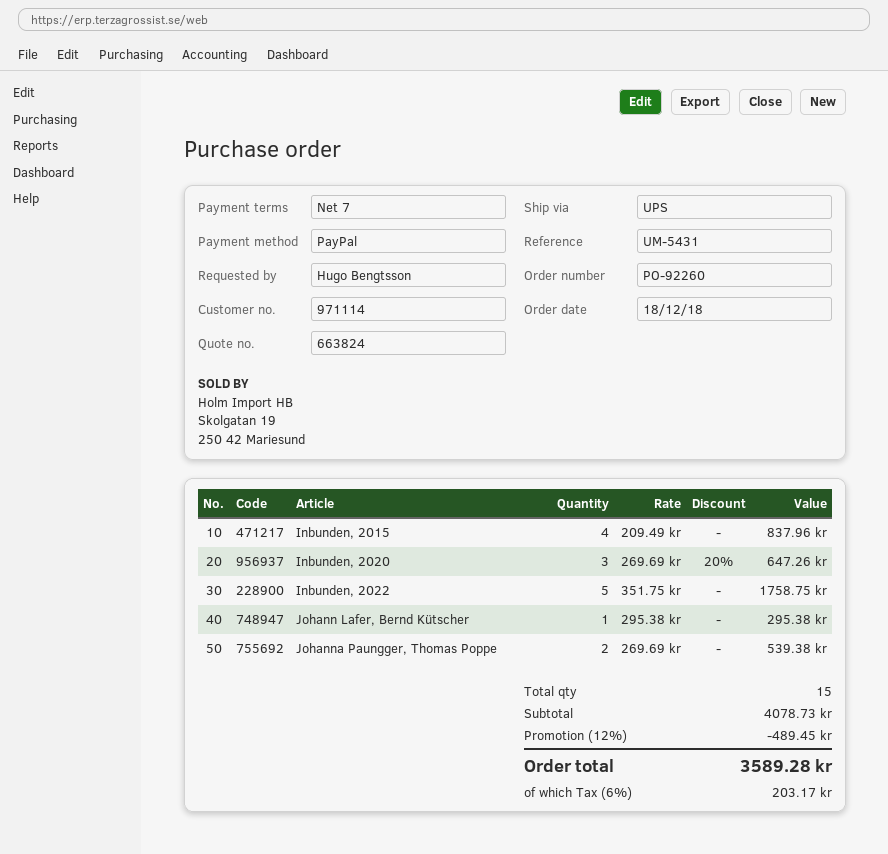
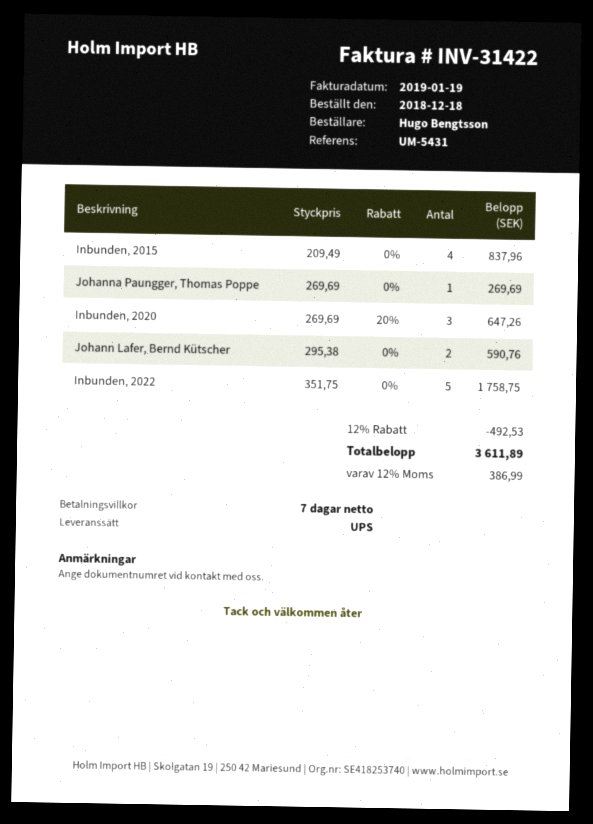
Johann Lafer, Bernd Kütscher: 1 x 295.38 = 295.38 -> 2 x 295.38 = 590.76
Johanna Paungger, Thomas Poppe: 2 x 269.69 = 539.38 -> 1 x 269.69 = 269.69
discount: 12% = 489.45 -> 12% = 492.53
tax: 6% = 203.17 -> 12% = 386.99
total: 3589.28 -> 3611.89

